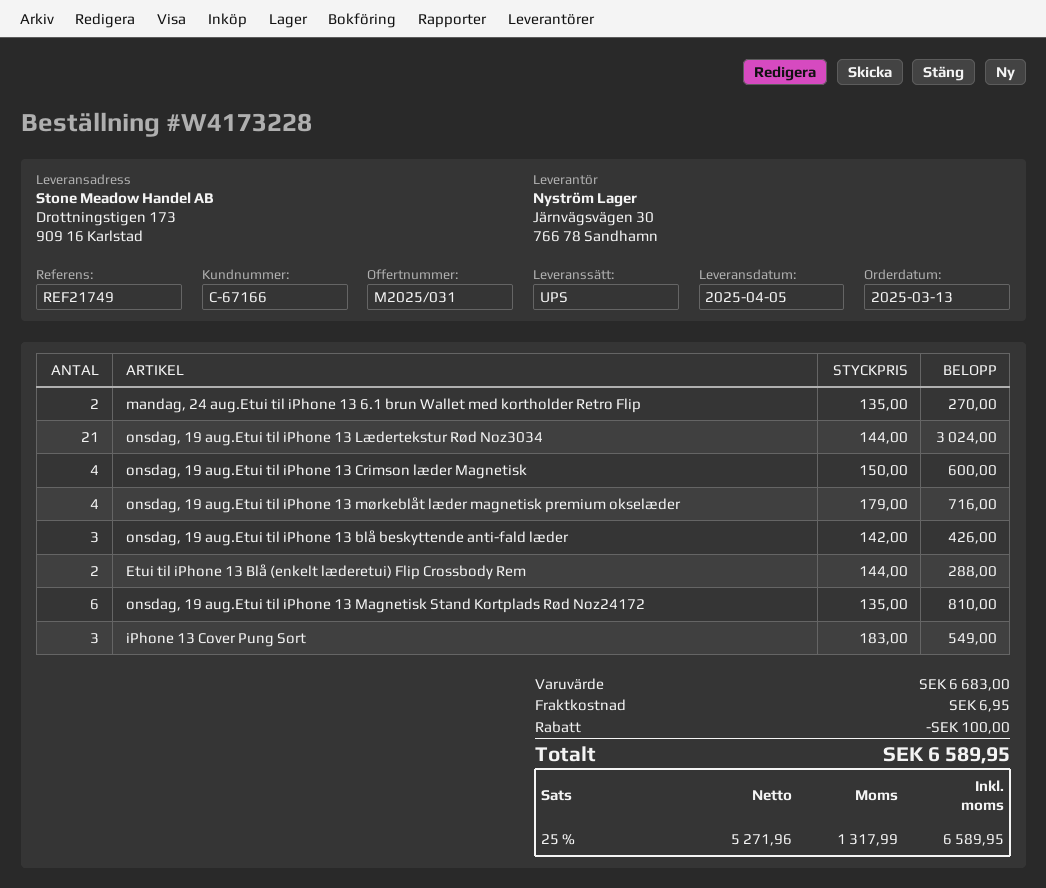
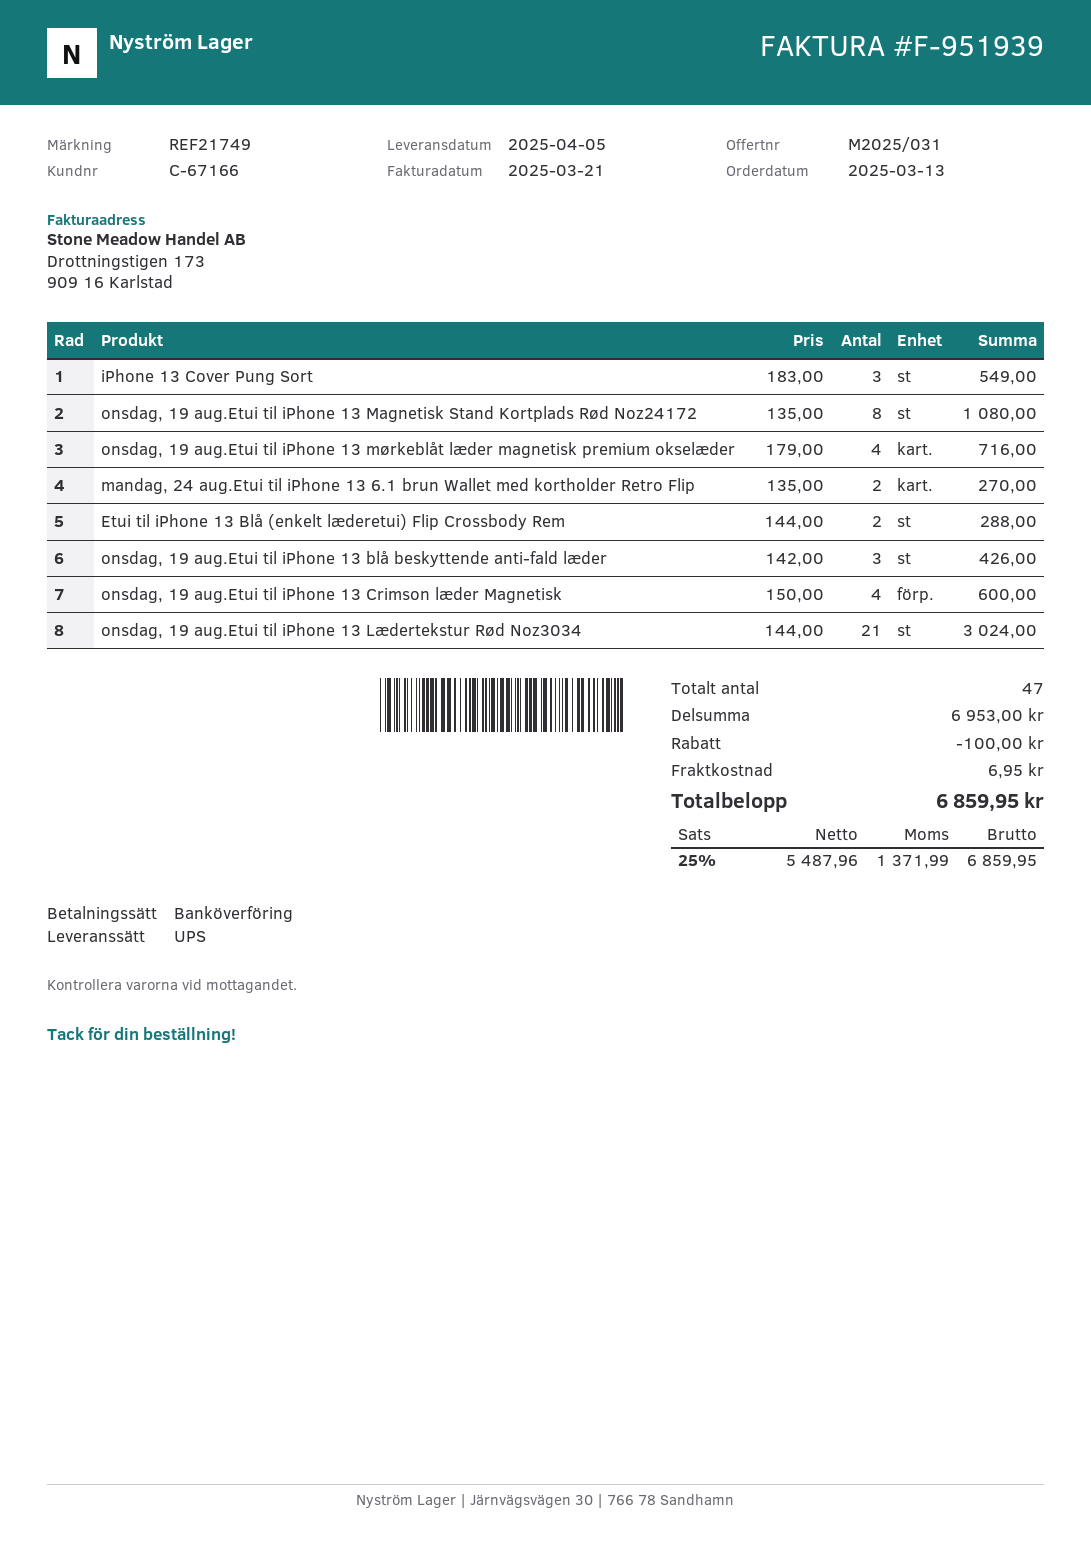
onsdag, 19 aug.Etui til iPhone 13 Magnetisk Stand Kortplads Rød Noz24172: 6 x 135.00 = 810.00 -> 8 x 135.00 = 1080.00
subtotal: 6683.00 -> 6953.00
net: 5271.96 -> 5487.96
tax: 25% = 1317.99 -> 25% = 1371.99
total: 6589.95 -> 6859.95

